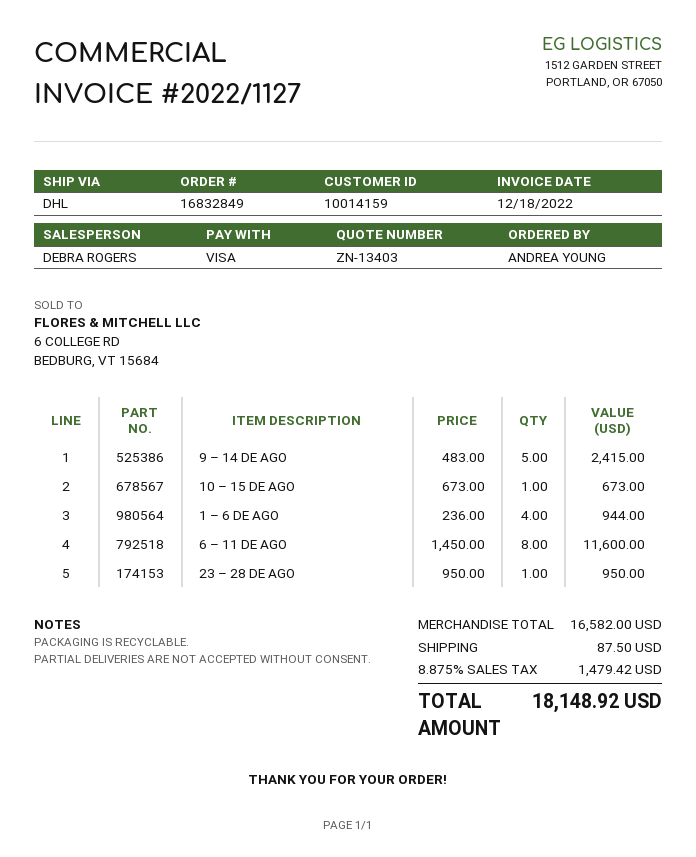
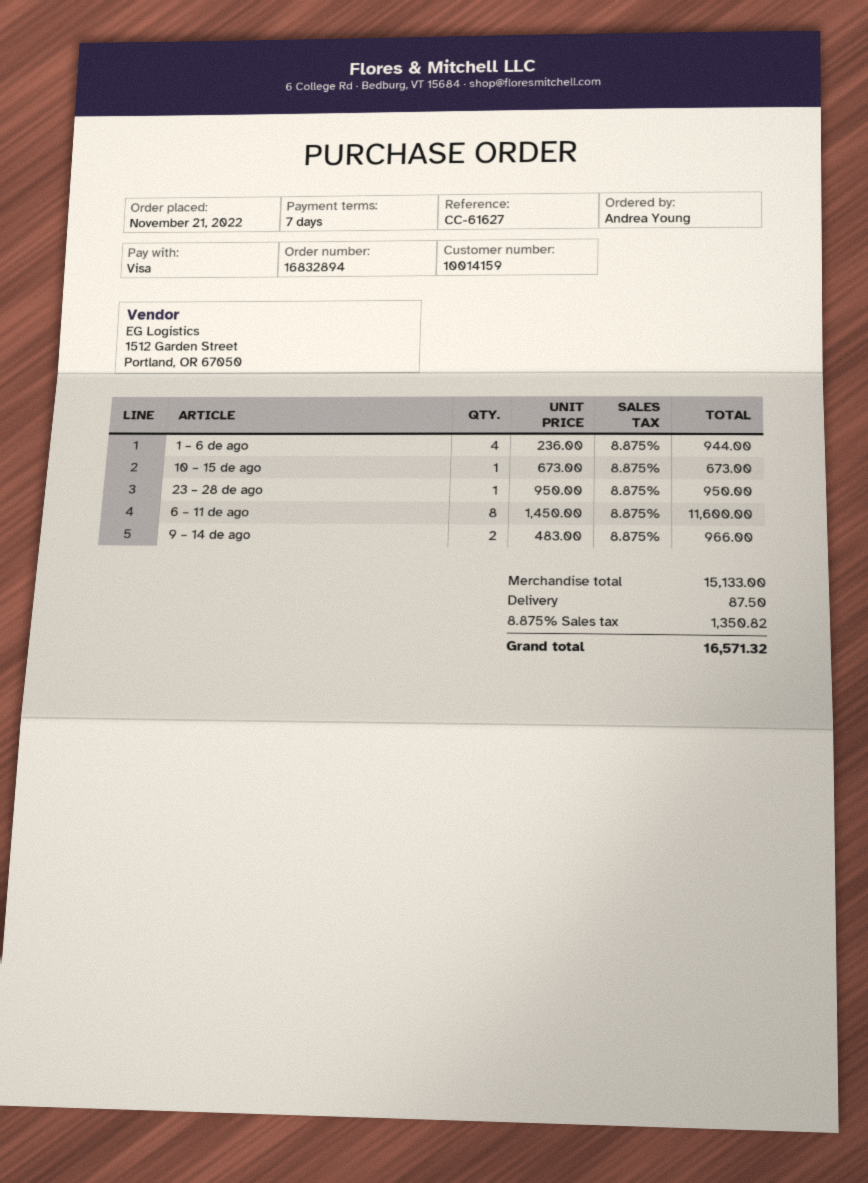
order number: 16832849 -> 16832894
9 – 14 DE AGO: 5 x 483.00 = 2415.00 -> 2 x 483.00 = 966.00
subtotal: 16582.00 -> 15133.00
tax: 8.875% = 1479.42 -> 8.875% = 1350.82
total: 18148.92 -> 16571.32

